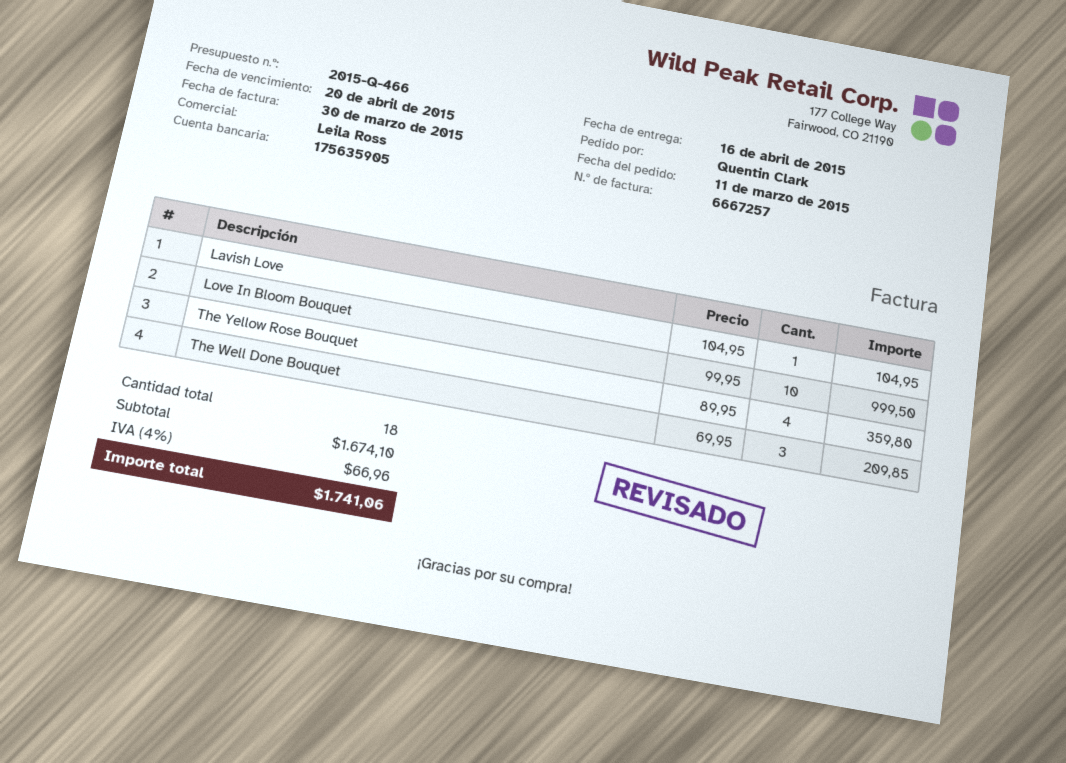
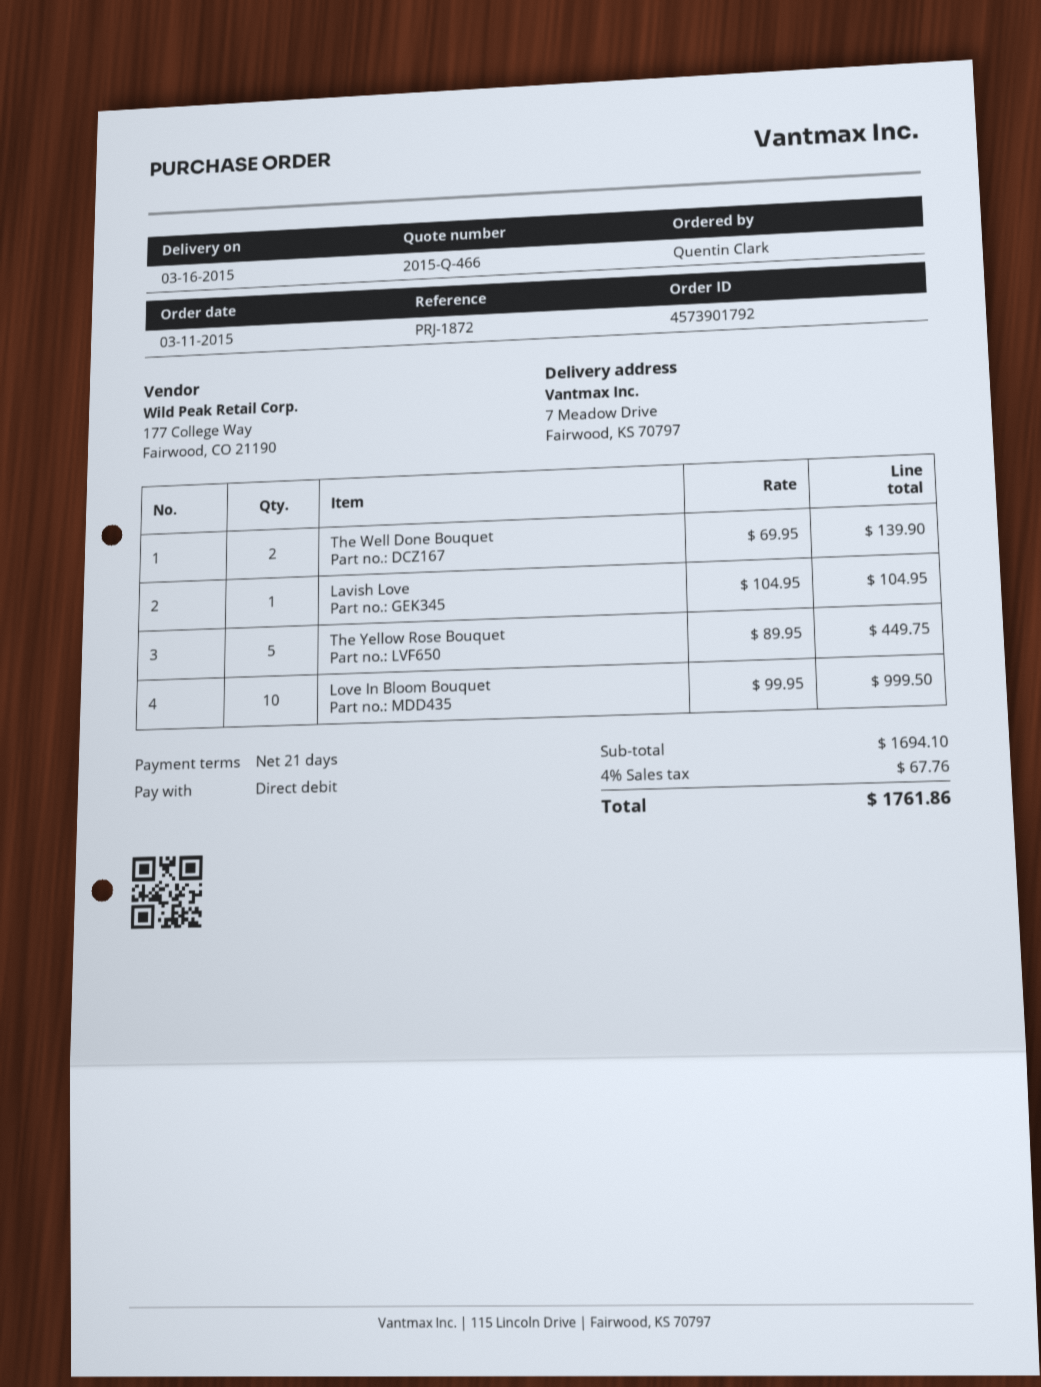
delivery date: 2015-04-16 -> 2015-03-16
The Yellow Rose Bouquet: 4 x 89.95 = 359.80 -> 5 x 89.95 = 449.75
The Well Done Bouquet: 3 x 69.95 = 209.85 -> 2 x 69.95 = 139.90
subtotal: 1674.10 -> 1694.10
tax: 4% = 66.96 -> 4% = 67.76
total: 1741.06 -> 1761.86

